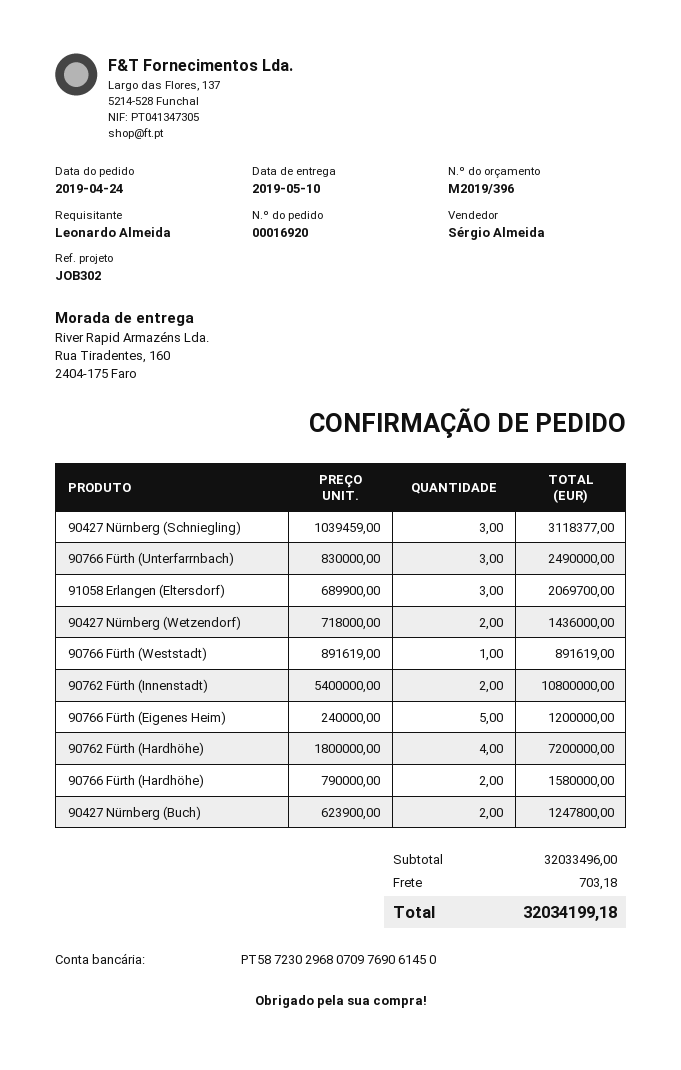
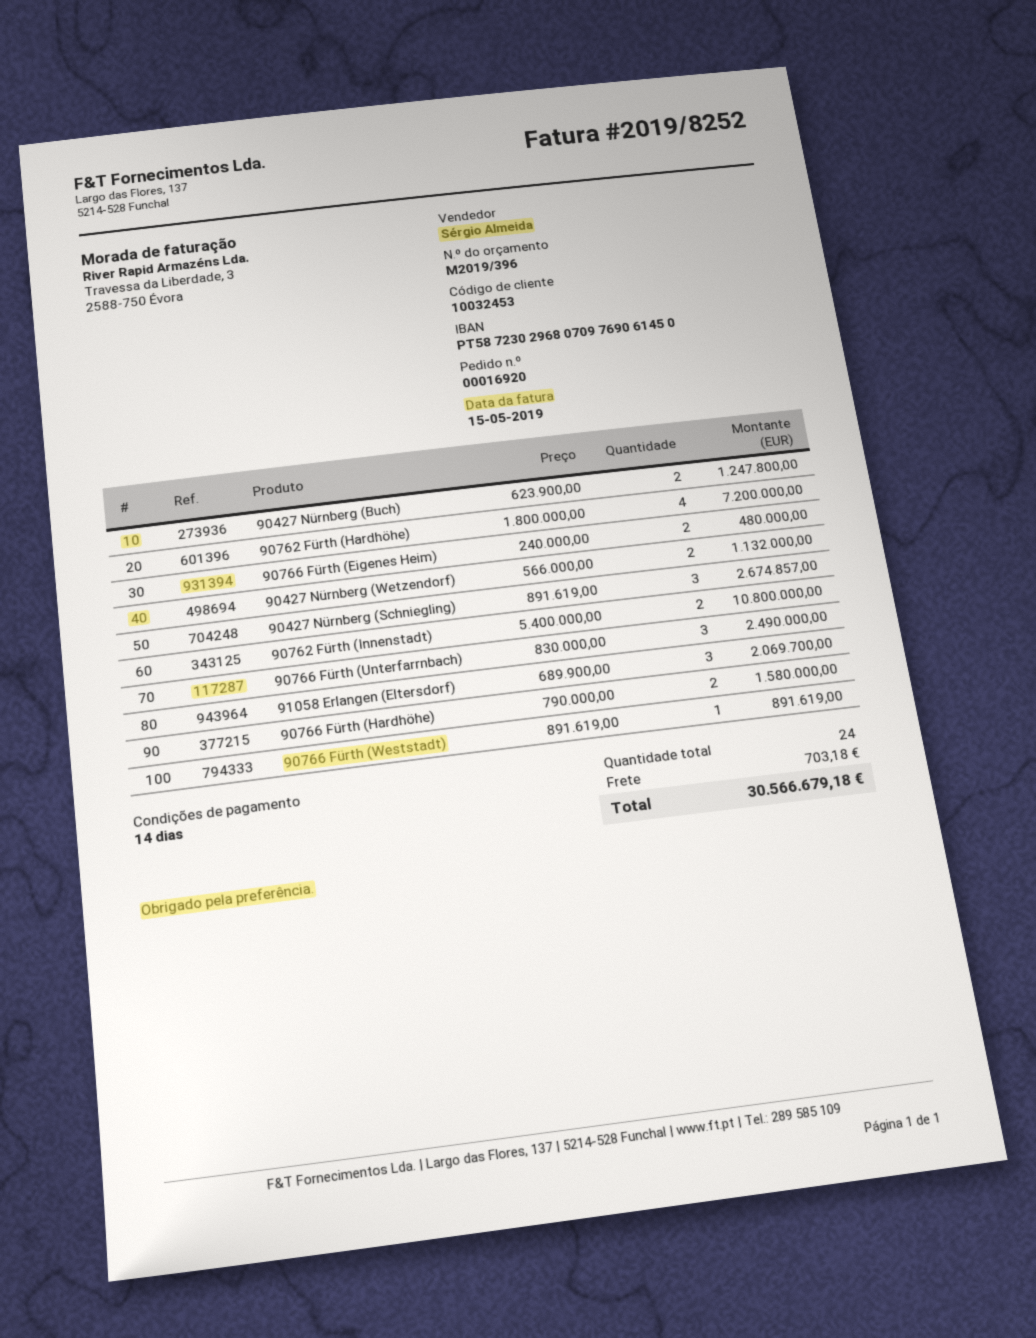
90427 Nürnberg (Schniegling): 3 x 1039459.00 = 3118377.00 -> 3 x 891619.00 = 2674857.00
90427 Nürnberg (Wetzendorf): 2 x 718000.00 = 1436000.00 -> 2 x 566000.00 = 1132000.00
90766 Fürth (Eigenes Heim): 5 x 240000.00 = 1200000.00 -> 2 x 240000.00 = 480000.00
total: 32034199.18 -> 30566679.18

